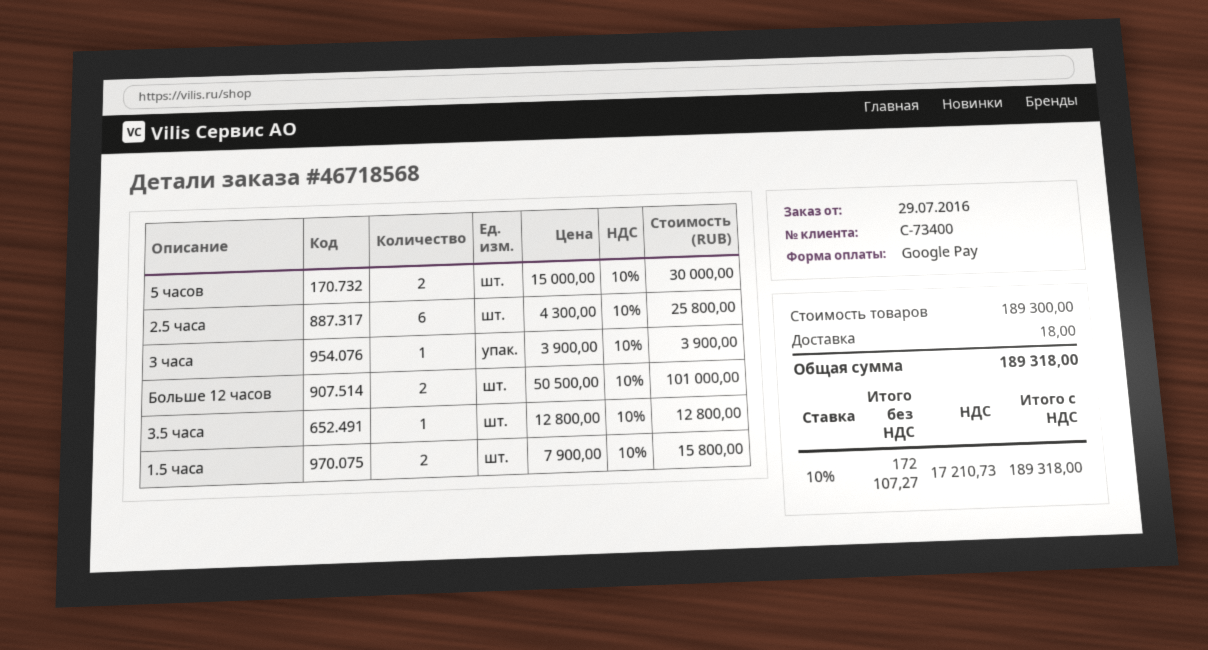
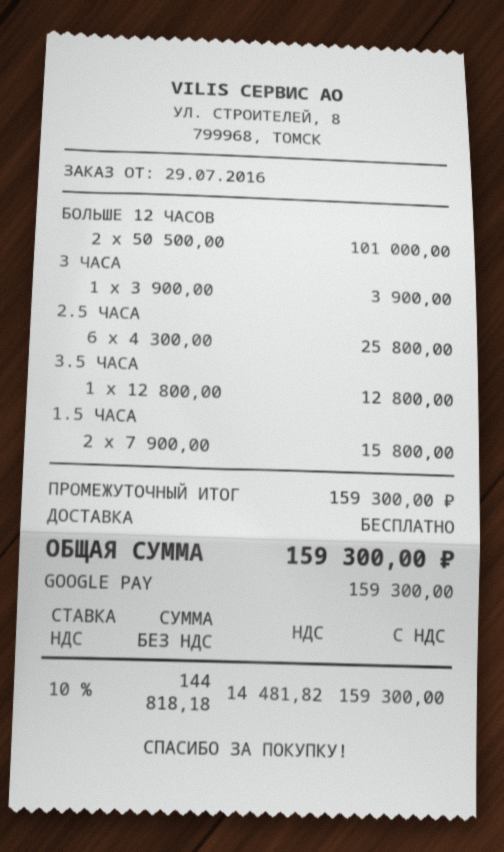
5 часов: 2 x 15000.00 = 30000.00 -> none
subtotal: 189300.00 -> 159300.00
shipping: 18.00 -> 0.00
net: 172107.27 -> 144818.18
tax: 10% = 17210.73 -> 10% = 14481.82
total: 189318.00 -> 159300.00

